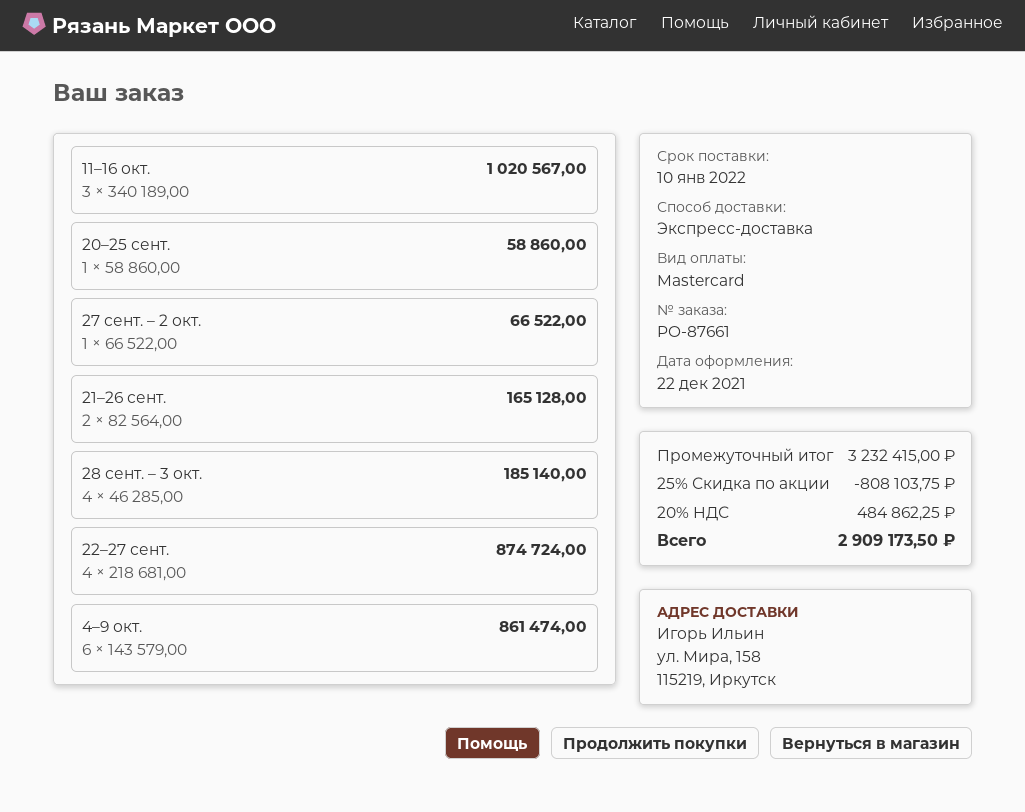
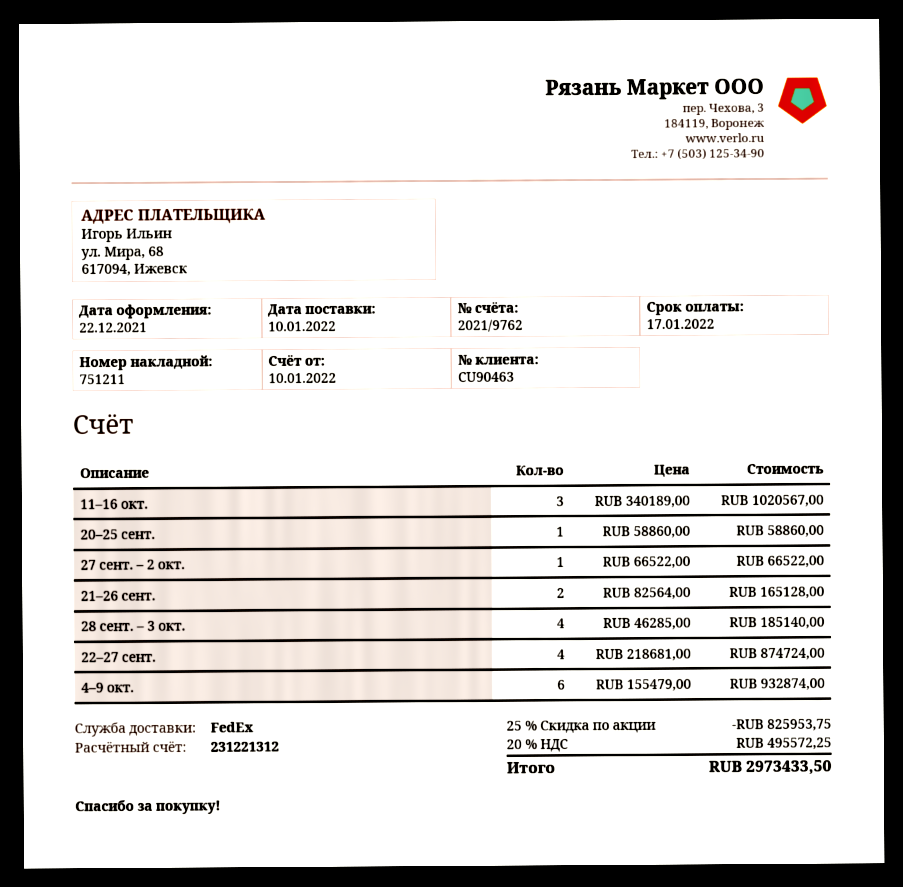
shipping method: express -> FedEx
4–9 окт.: 6 x 143579.00 = 861474.00 -> 6 x 155479.00 = 932874.00
discount: 25% = 808103.75 -> 25% = 825953.75
tax: 20% = 484862.25 -> 20% = 495572.25
total: 2909173.50 -> 2973433.50

